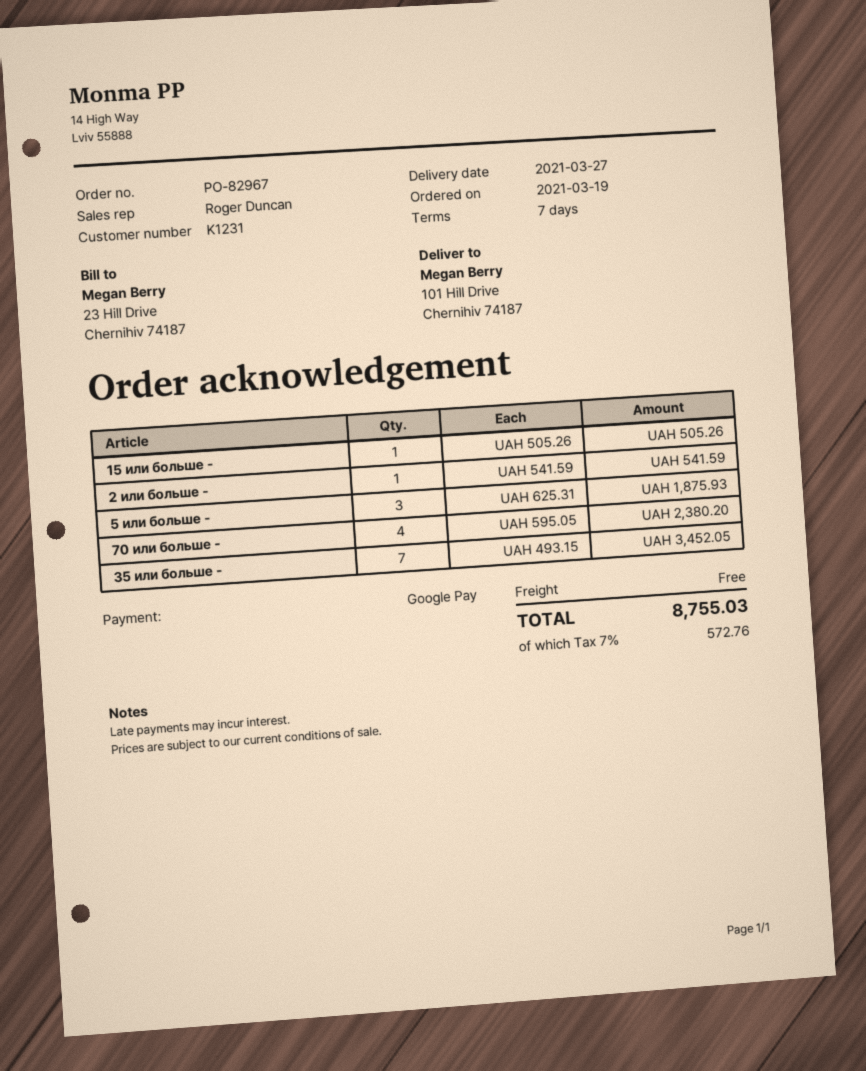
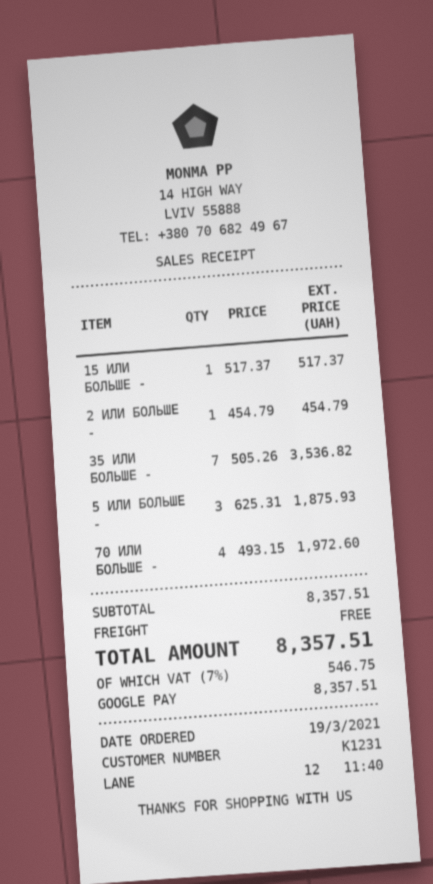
15 или больше -: 1 x 505.26 = 505.26 -> 1 x 517.37 = 517.37
2 или больше -: 1 x 541.59 = 541.59 -> 1 x 454.79 = 454.79
70 или больше -: 4 x 595.05 = 2380.20 -> 4 x 493.15 = 1972.60
35 или больше -: 7 x 493.15 = 3452.05 -> 7 x 505.26 = 3536.82
tax: 7% = 572.76 -> 7% = 546.75
total: 8755.03 -> 8357.51

